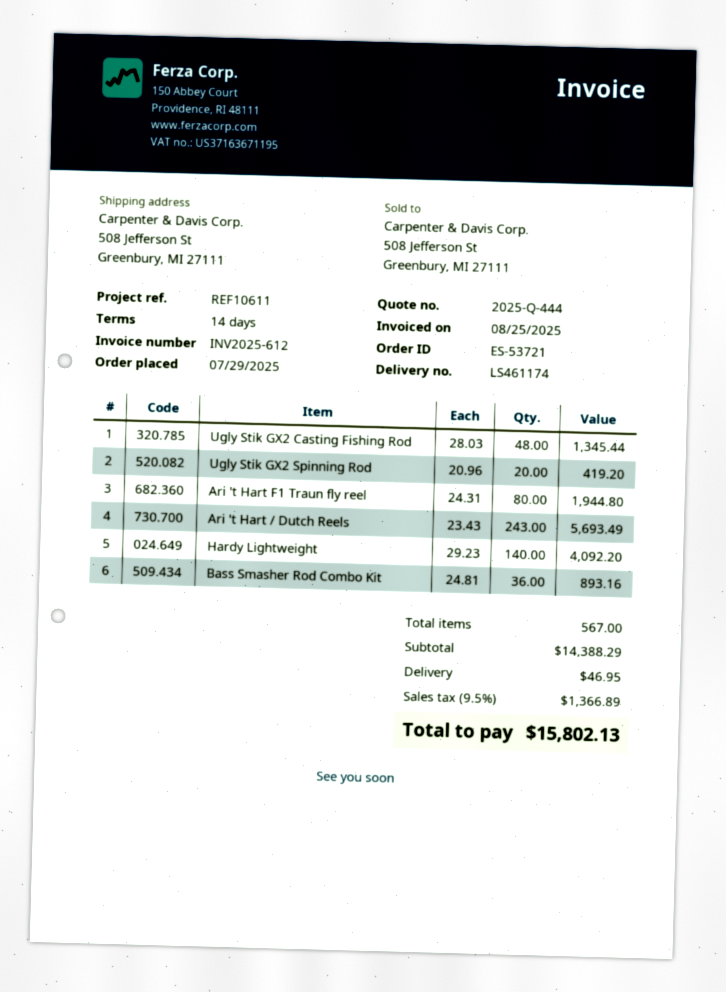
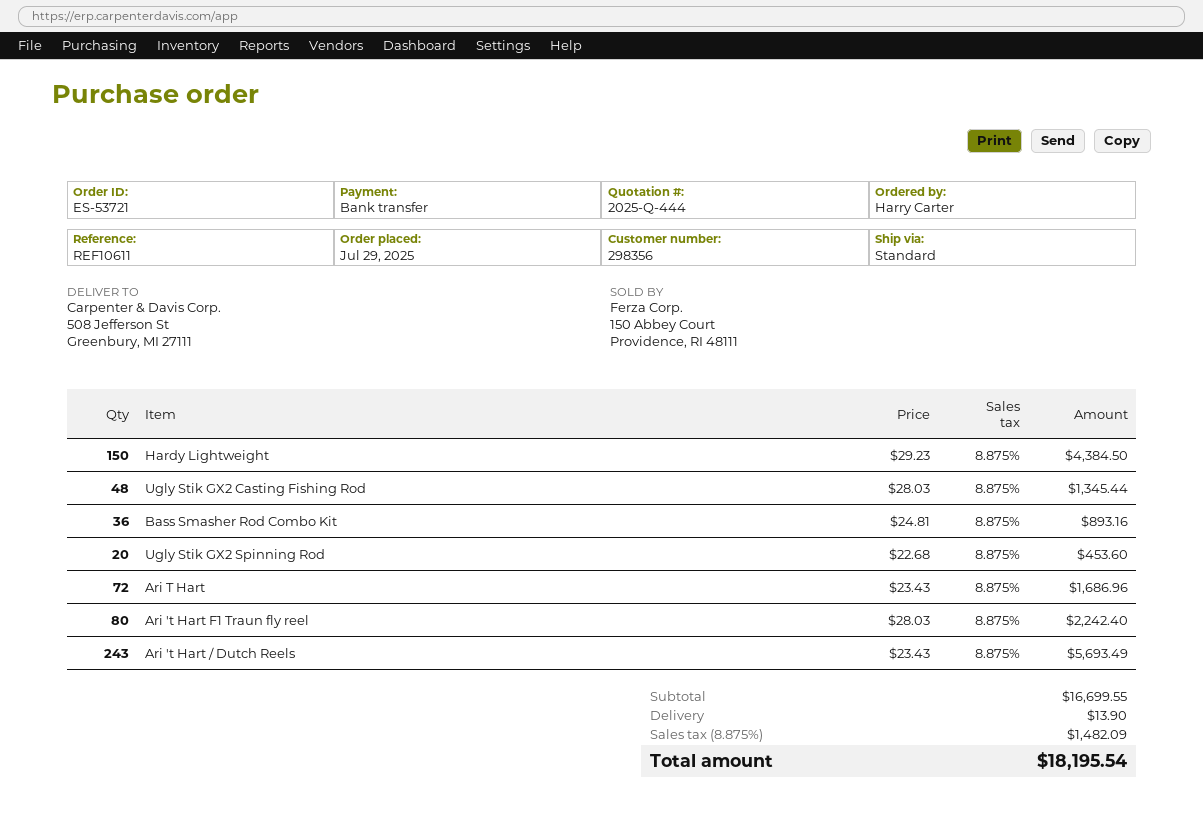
Ugly Stik GX2 Spinning Rod: 20 x 20.96 = 419.20 -> 20 x 22.68 = 453.60
Ari 't Hart F1 Traun fly reel: 80 x 24.31 = 1944.80 -> 80 x 28.03 = 2242.40
Hardy Lightweight: 140 x 29.23 = 4092.20 -> 150 x 29.23 = 4384.50
Ari T Hart: none -> 72 x 23.43 = 1686.96
subtotal: 14388.29 -> 16699.55
shipping: 46.95 -> 13.90
tax: 9.5% = 1366.89 -> 8.875% = 1482.09
total: 15802.13 -> 18195.54

